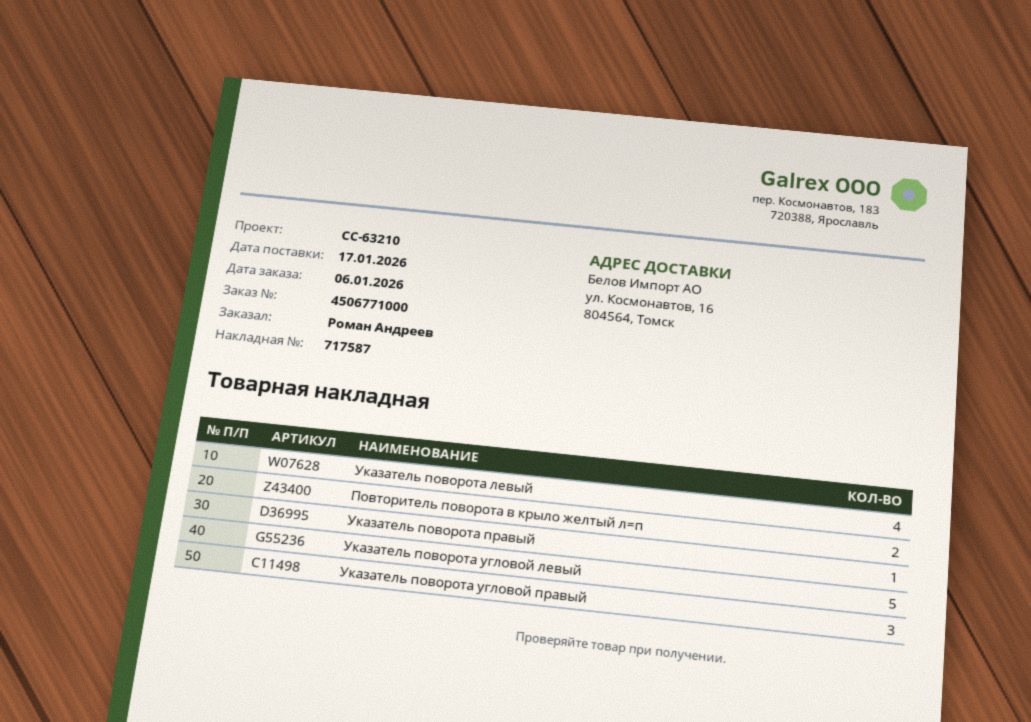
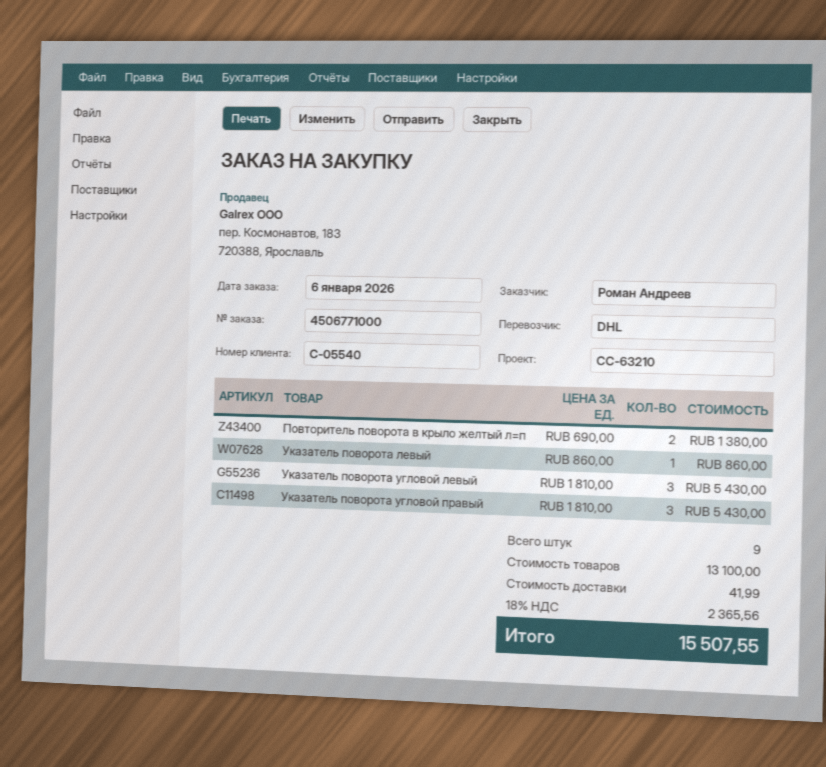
Указатель поворота левый: 4 -> 1
Указатель поворота правый: 1 -> none
Указатель поворота угловой левый: 5 -> 3

